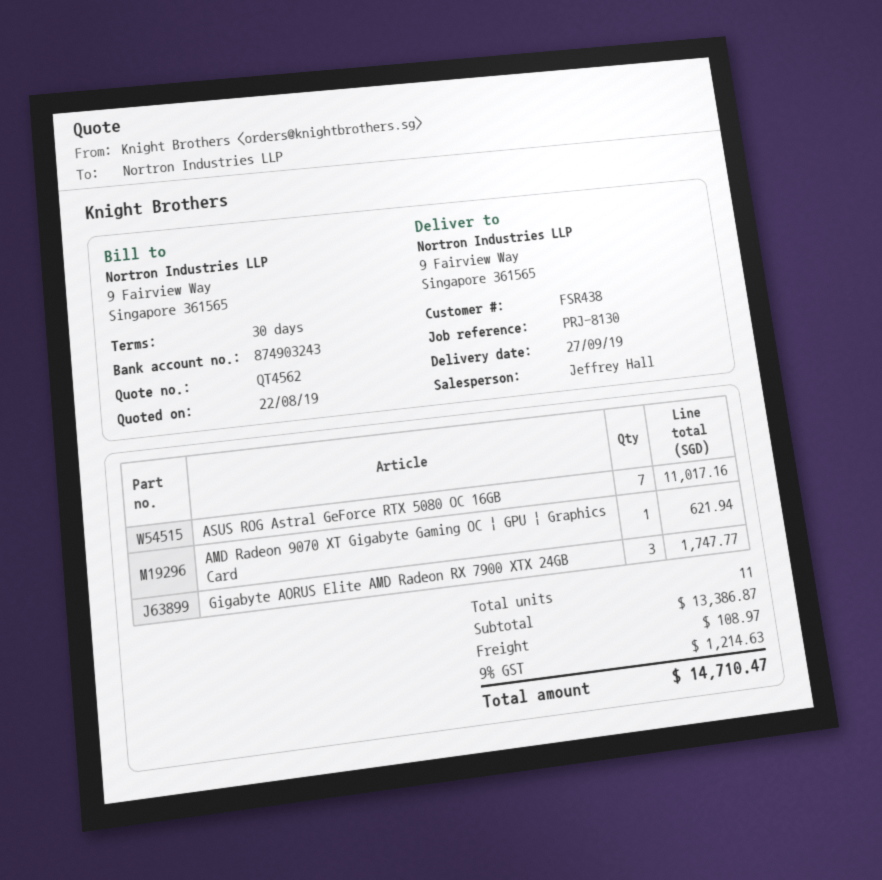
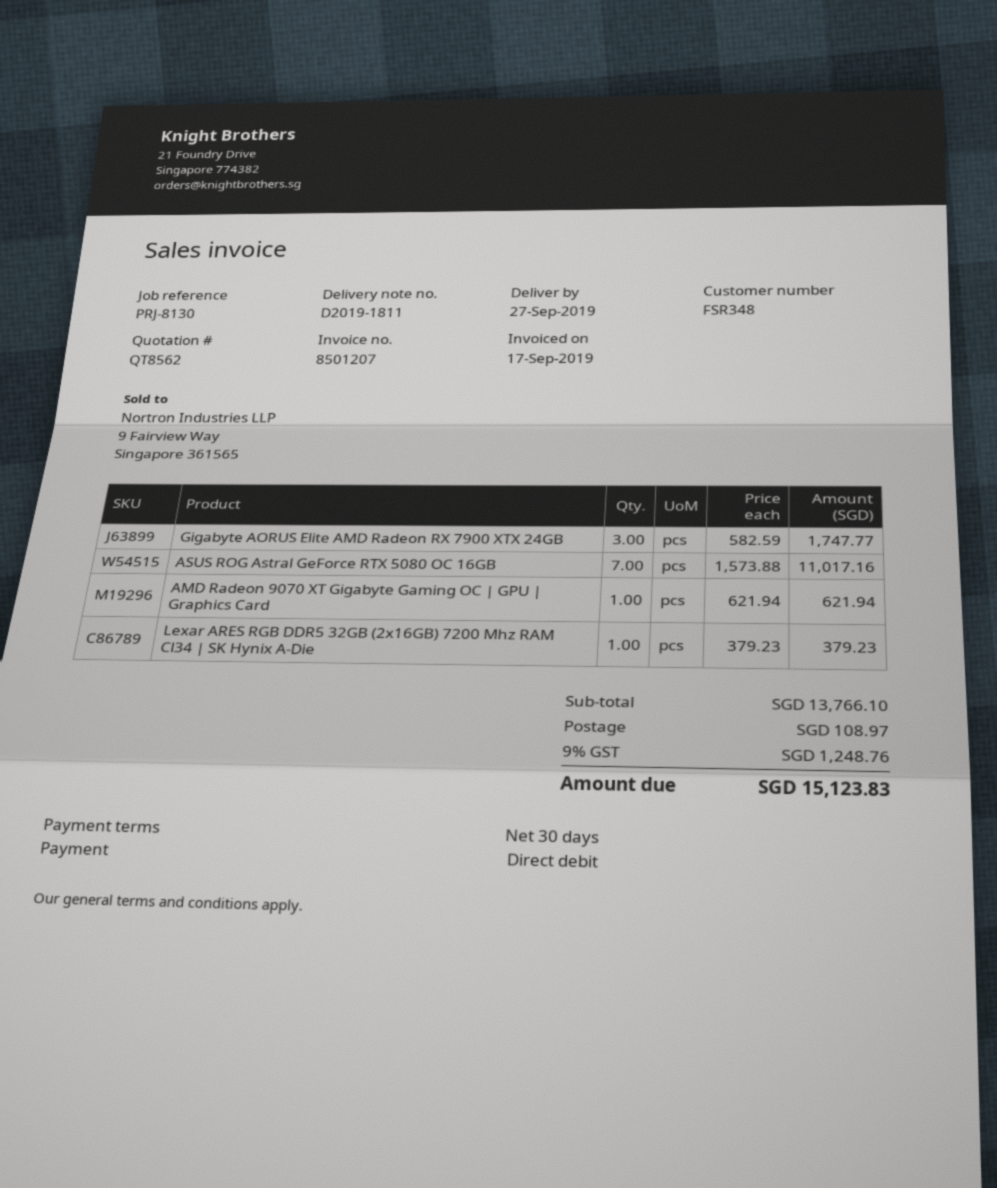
quote number: QT4562 -> QT8562
customer number: FSR438 -> FSR348
Lexar ARES RGB DDR5 32GB (2x16GB) 7200 Mhz RAM Cl34 | SK Hynix A-Die: none -> 1 for 379.23
subtotal: 13386.87 -> 13766.10
tax: 9% = 1214.63 -> 9% = 1248.76
total: 14710.47 -> 15123.83

